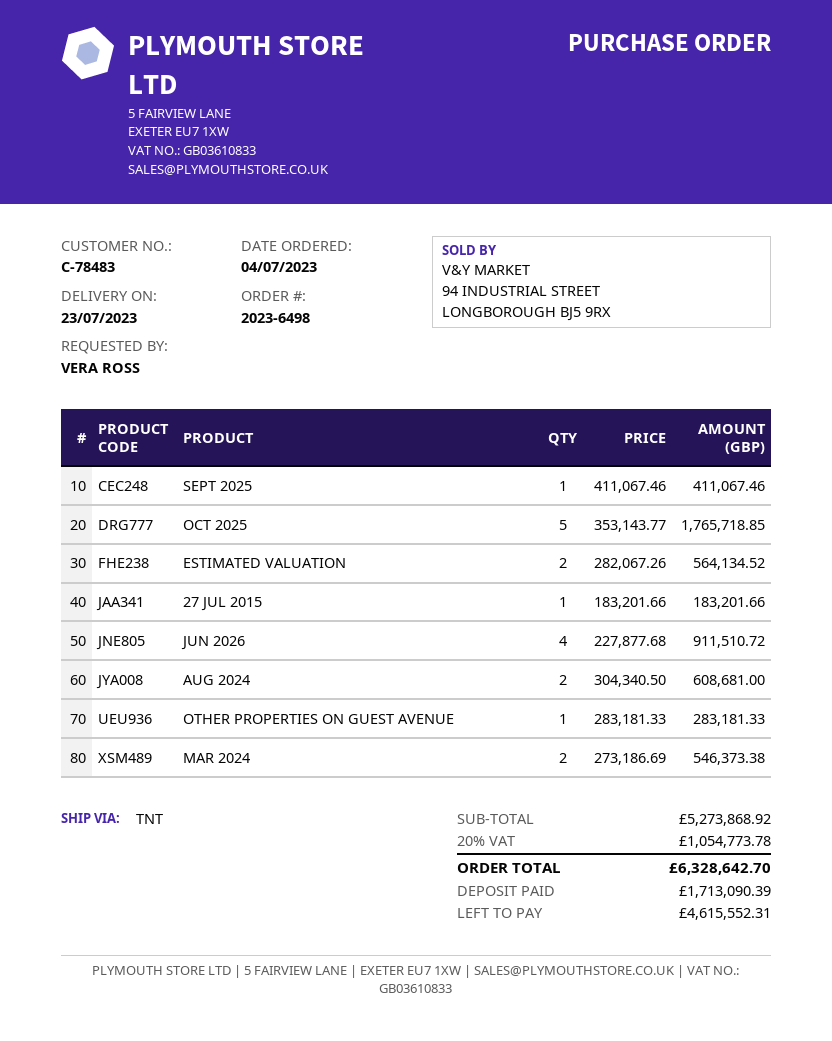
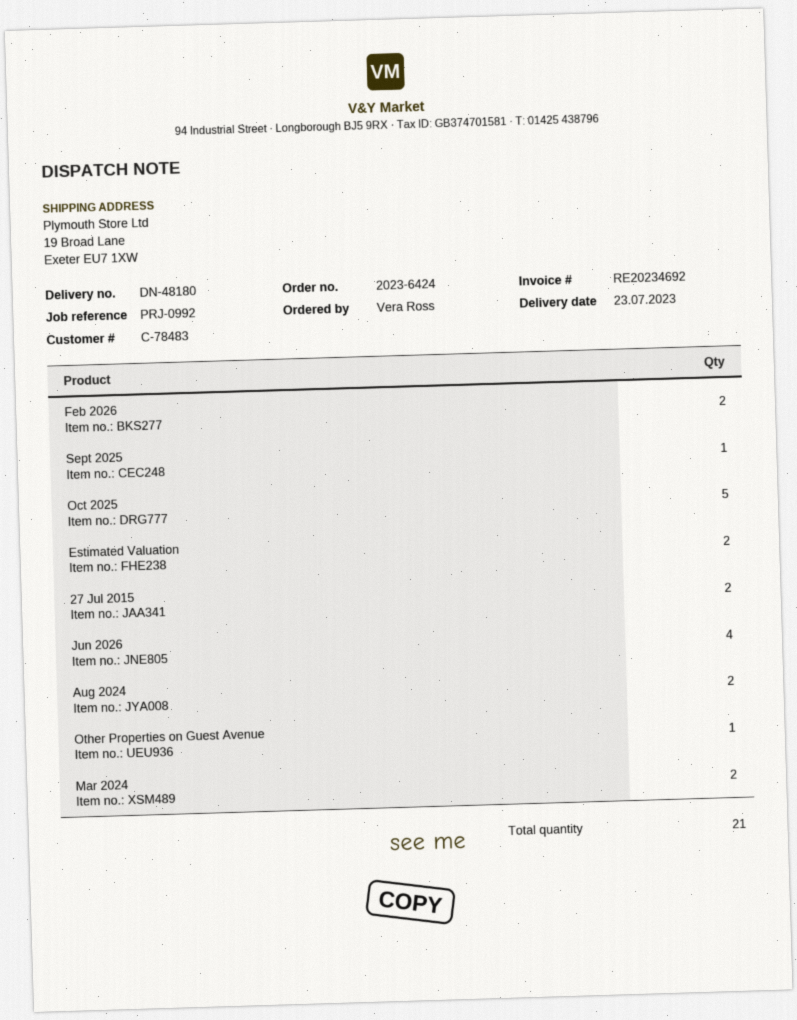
order number: 2023-6498 -> 2023-6424
27 JUL 2015: 1 -> 2
Feb 2026: none -> 2

